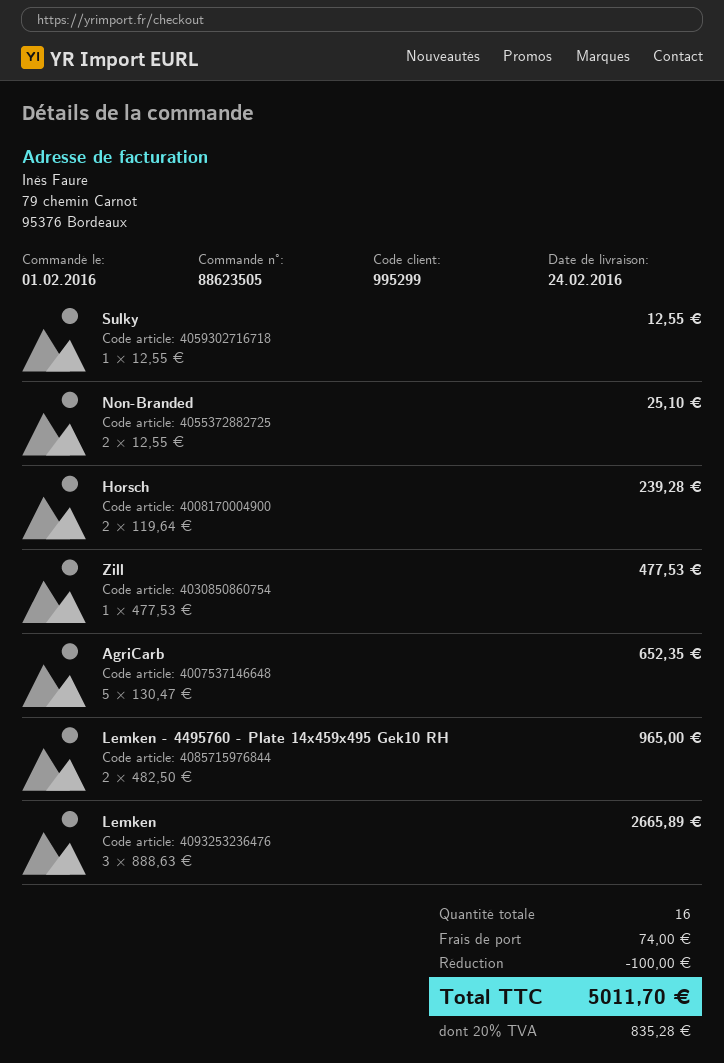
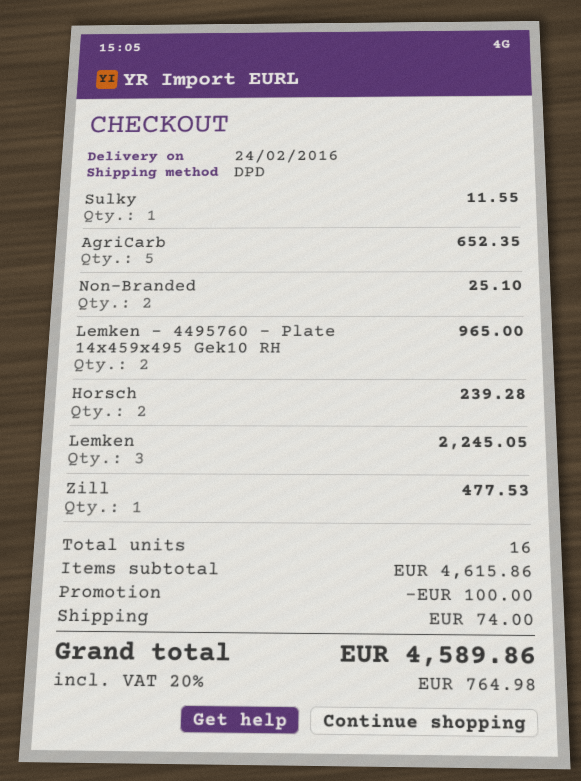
Sulky: 1 for 12.55 -> 1 for 11.55
Lemken: 3 for 2665.89 -> 3 for 2245.05
tax: 20% = 835.28 -> 20% = 764.98
total: 5011.70 -> 4589.86

